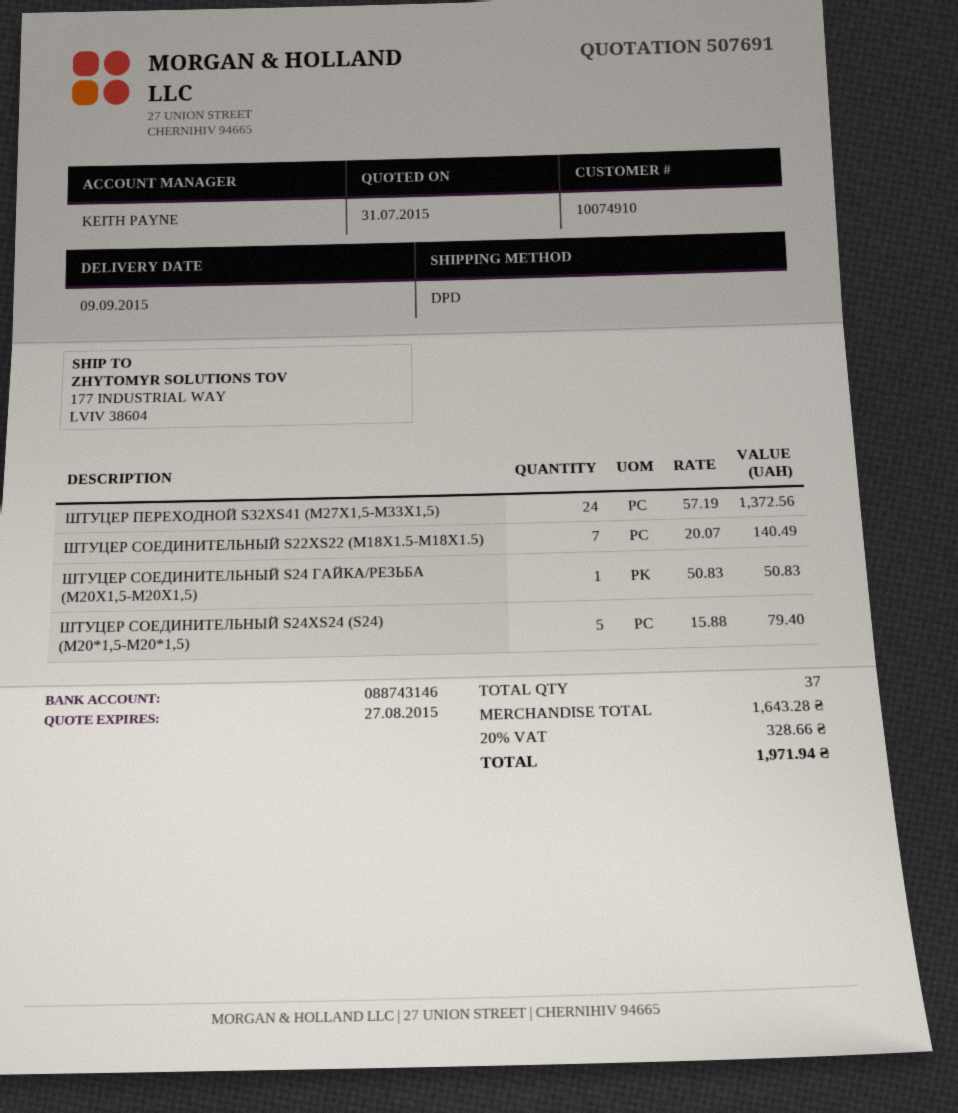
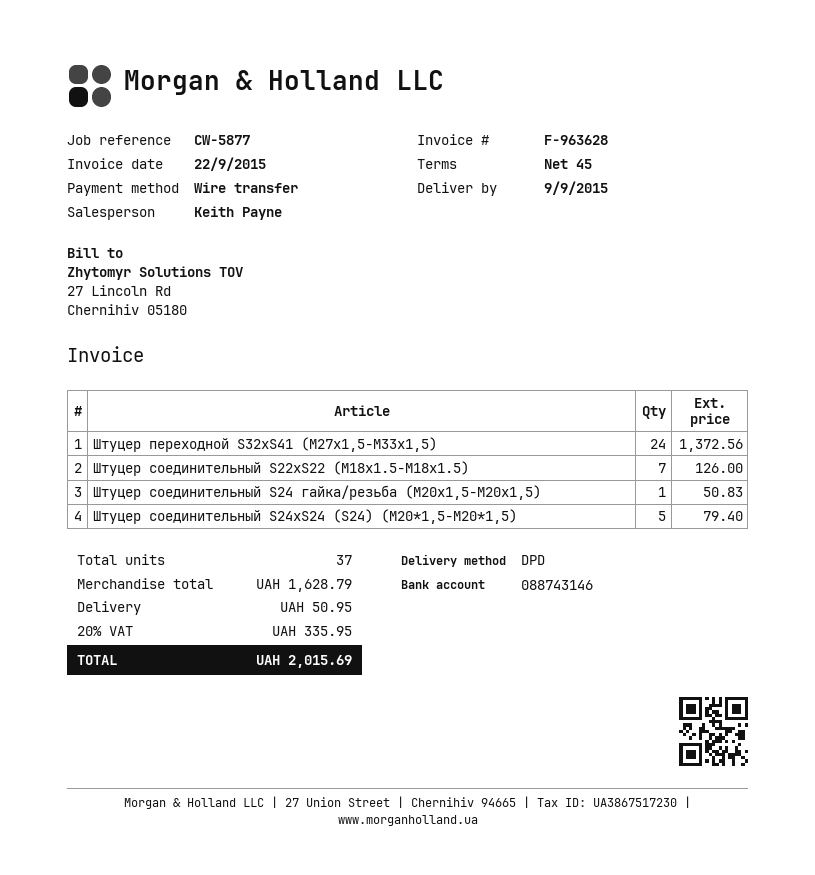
ШТУЦЕР СОЕДИНИТЕЛЬНЫЙ S22ХS22 (М18Х1.5-М18Х1.5): 7 for 140.49 -> 7 for 126.00
subtotal: 1643.28 -> 1628.79
shipping: none -> 50.95
tax: 20% = 328.66 -> 20% = 335.95
total: 1971.94 -> 2015.69

